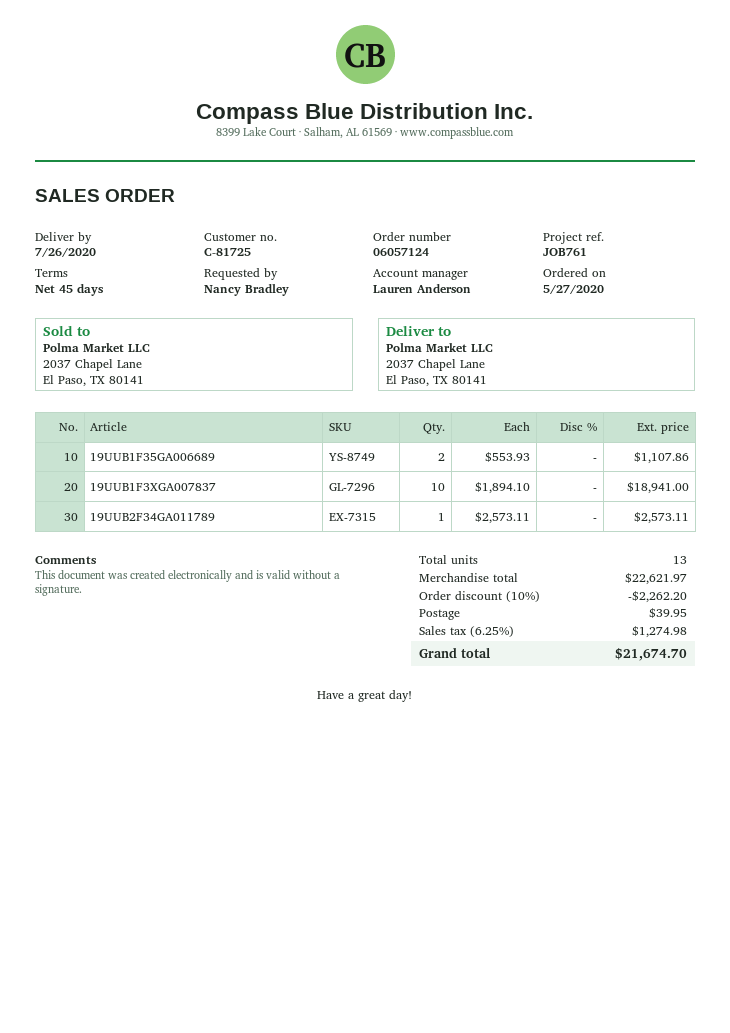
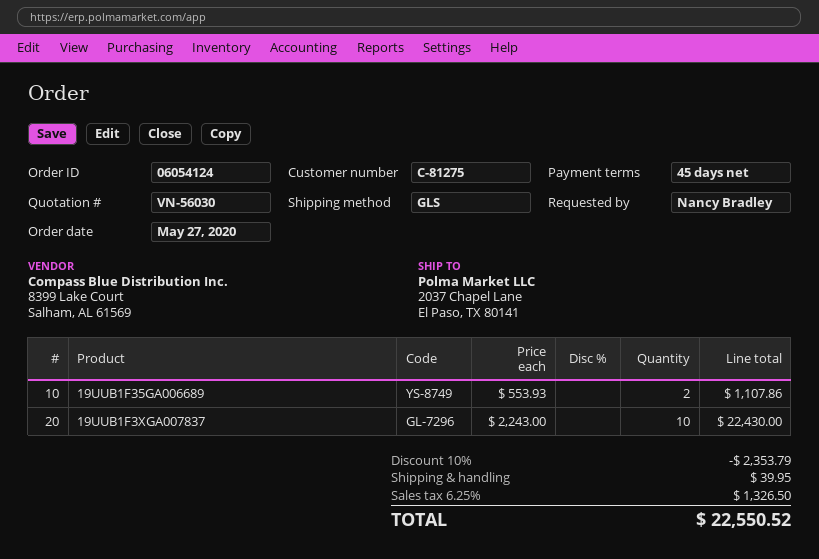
order number: 06057124 -> 06054124
customer number: C-81725 -> C-81275
19UUB1F3XGA007837: 10 x 1894.10 = 18941.00 -> 10 x 2243.00 = 22430.00
19UUB2F34GA011789: 1 x 2573.11 = 2573.11 -> none
discount: 10% = 2262.20 -> 10% = 2353.79
tax: 6.25% = 1274.98 -> 6.25% = 1326.50
total: 21674.70 -> 22550.52

